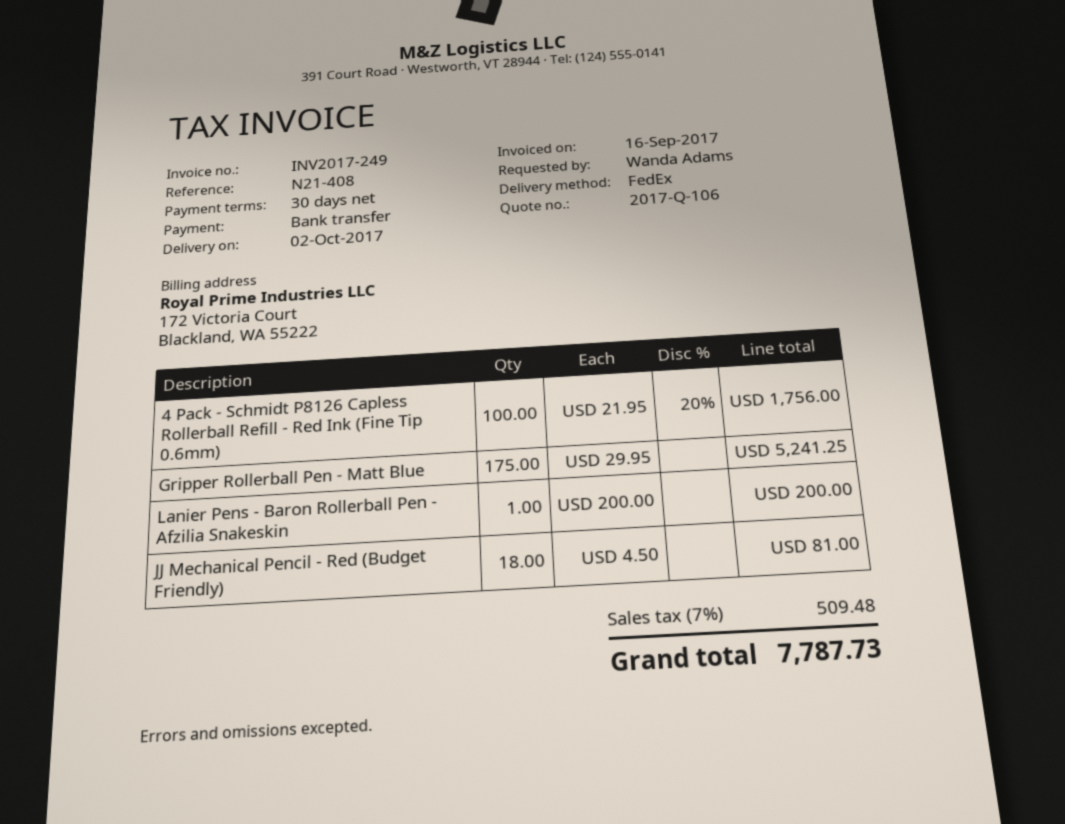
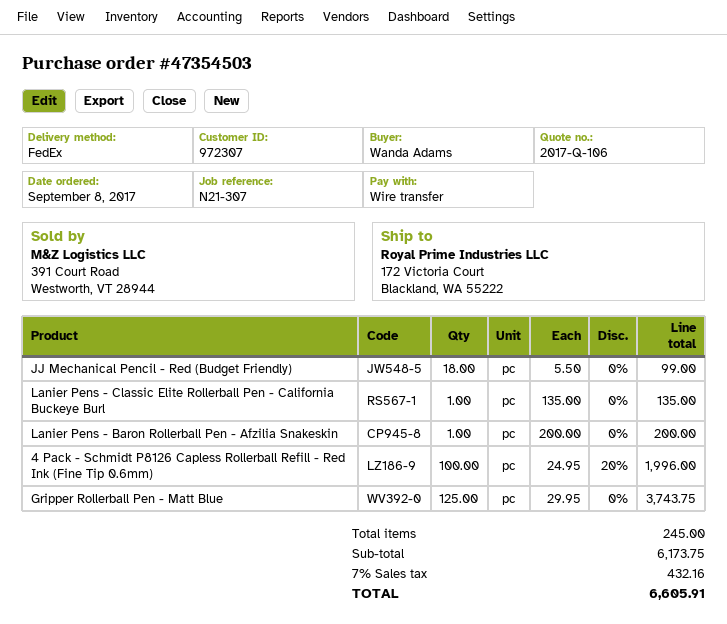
reference: N21-408 -> N21-307
4 Pack - Schmidt P8126 Capless Rollerball Refill - Red Ink (Fine Tip 0.6mm): 100 x 21.95 - 20% = 1756.00 -> 100 x 24.95 - 20% = 1996.00
Gripper Rollerball Pen - Matt Blue: 175 x 29.95 = 5241.25 -> 125 x 29.95 = 3743.75
JJ Mechanical Pencil - Red (Budget Friendly): 18 x 4.50 = 81.00 -> 18 x 5.50 = 99.00
Lanier Pens - Classic Elite Rollerball Pen - California Buckeye Burl: none -> 1 x 135.00 = 135.00
tax: 7% = 509.48 -> 7% = 432.16
total: 7787.73 -> 6605.91

